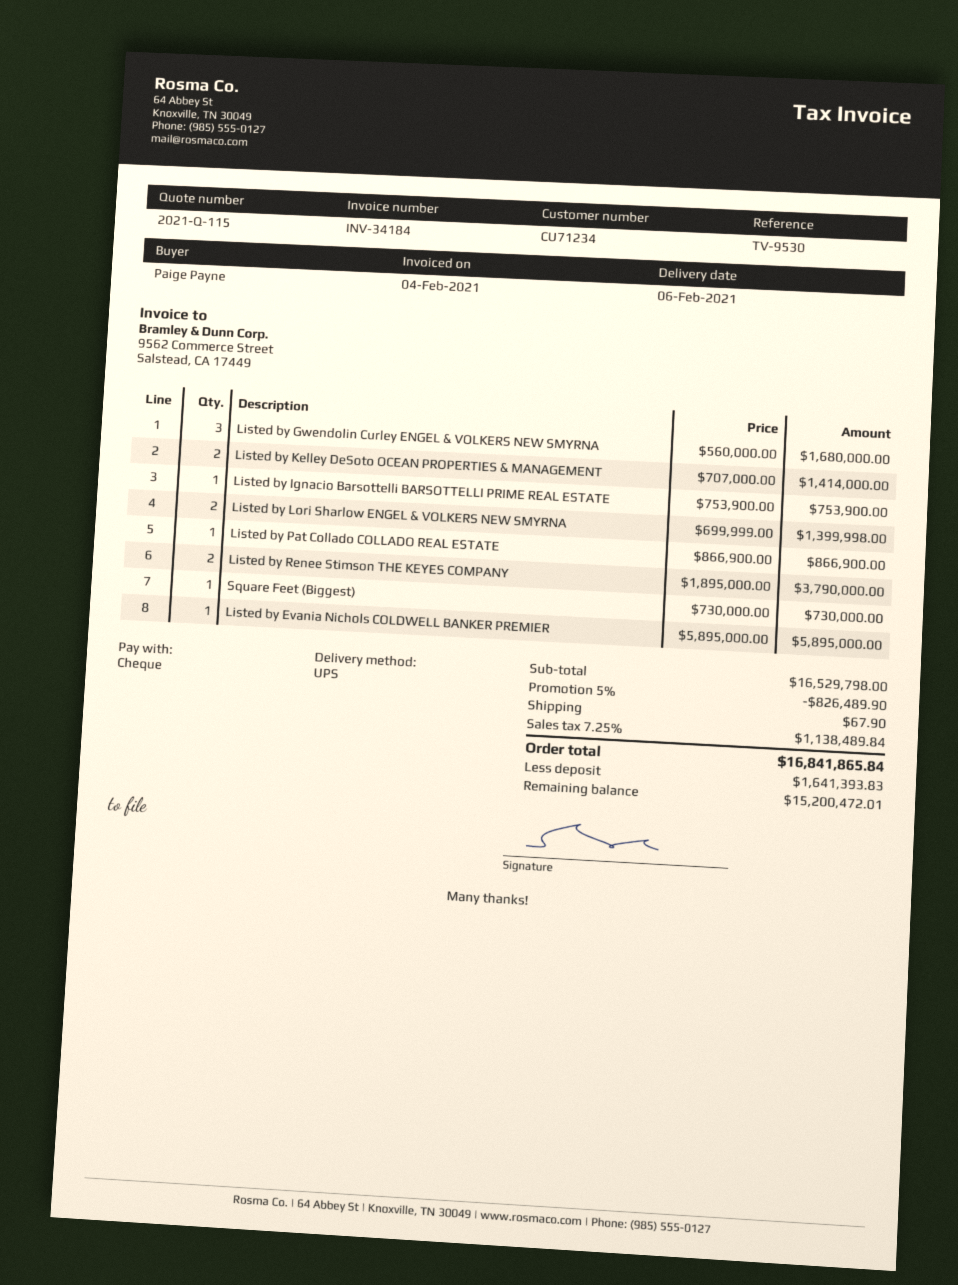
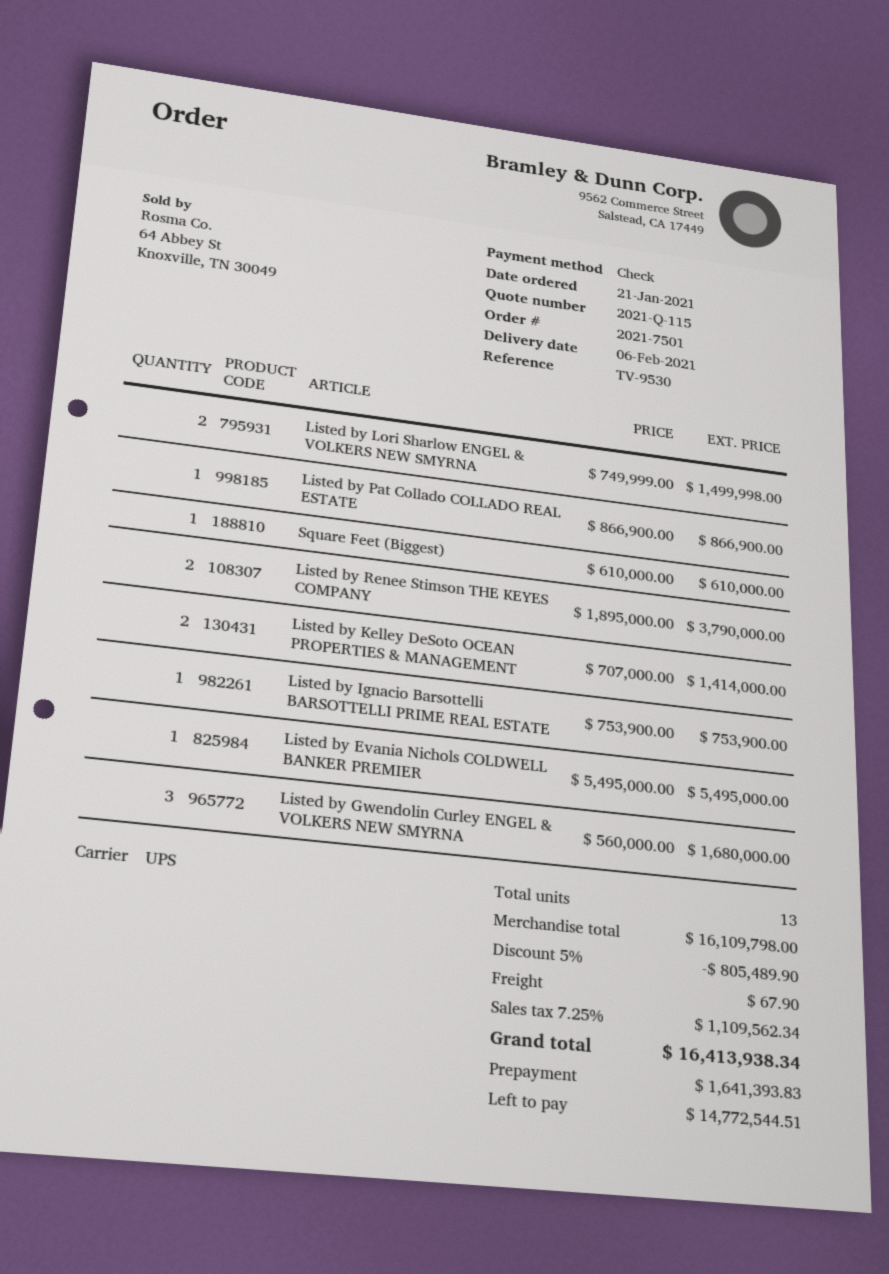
Listed by Lori Sharlow ENGEL & VOLKERS NEW SMYRNA: 2 x 699999.00 = 1399998.00 -> 2 x 749999.00 = 1499998.00
Square Feet (Biggest): 1 x 730000.00 = 730000.00 -> 1 x 610000.00 = 610000.00
Listed by Evania Nichols COLDWELL BANKER PREMIER: 1 x 5895000.00 = 5895000.00 -> 1 x 5495000.00 = 5495000.00
subtotal: 16529798.00 -> 16109798.00
discount: 5% = 826489.90 -> 5% = 805489.90
tax: 7.25% = 1138489.84 -> 7.25% = 1109562.34
total: 16841865.84 -> 16413938.34
balance: 15200472.01 -> 14772544.51

